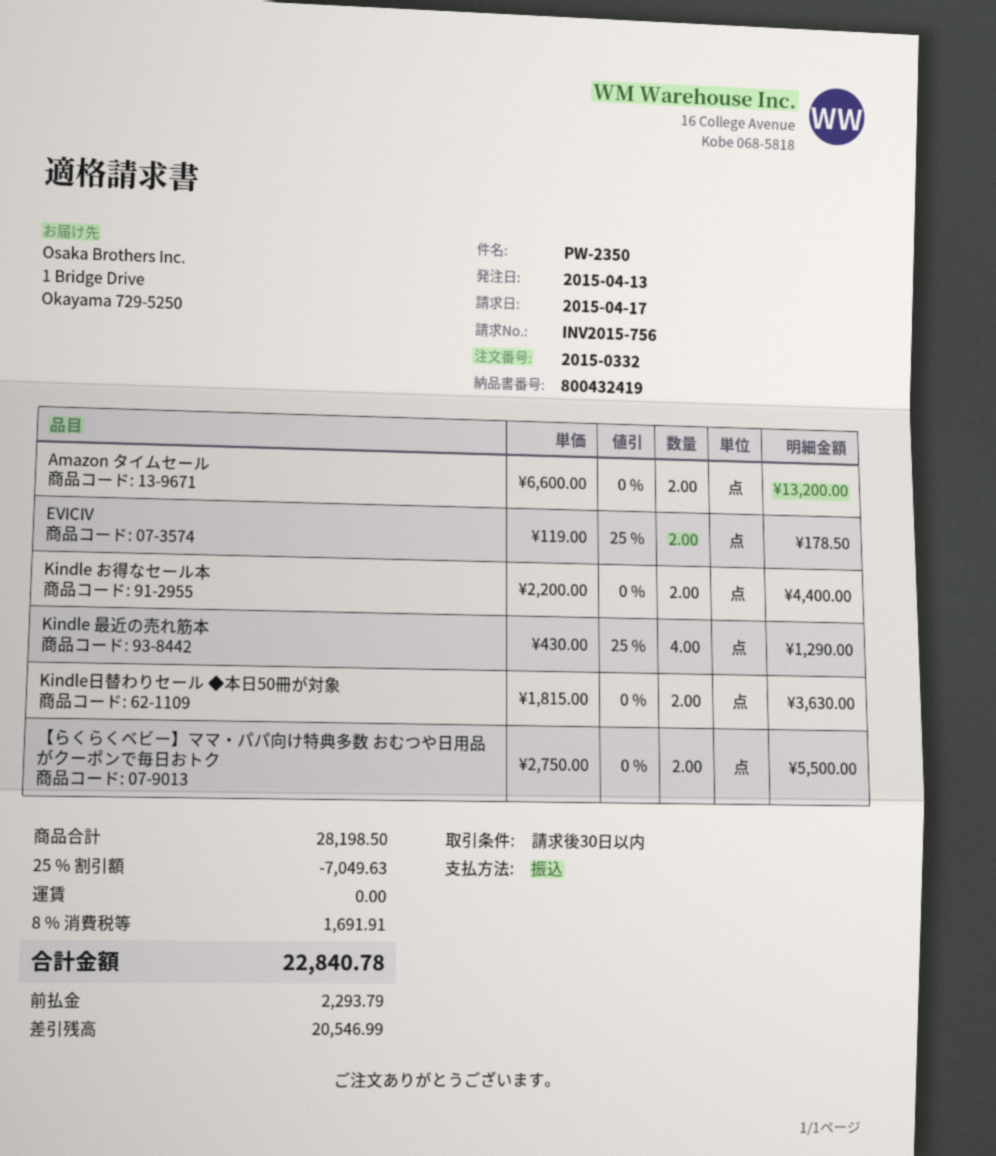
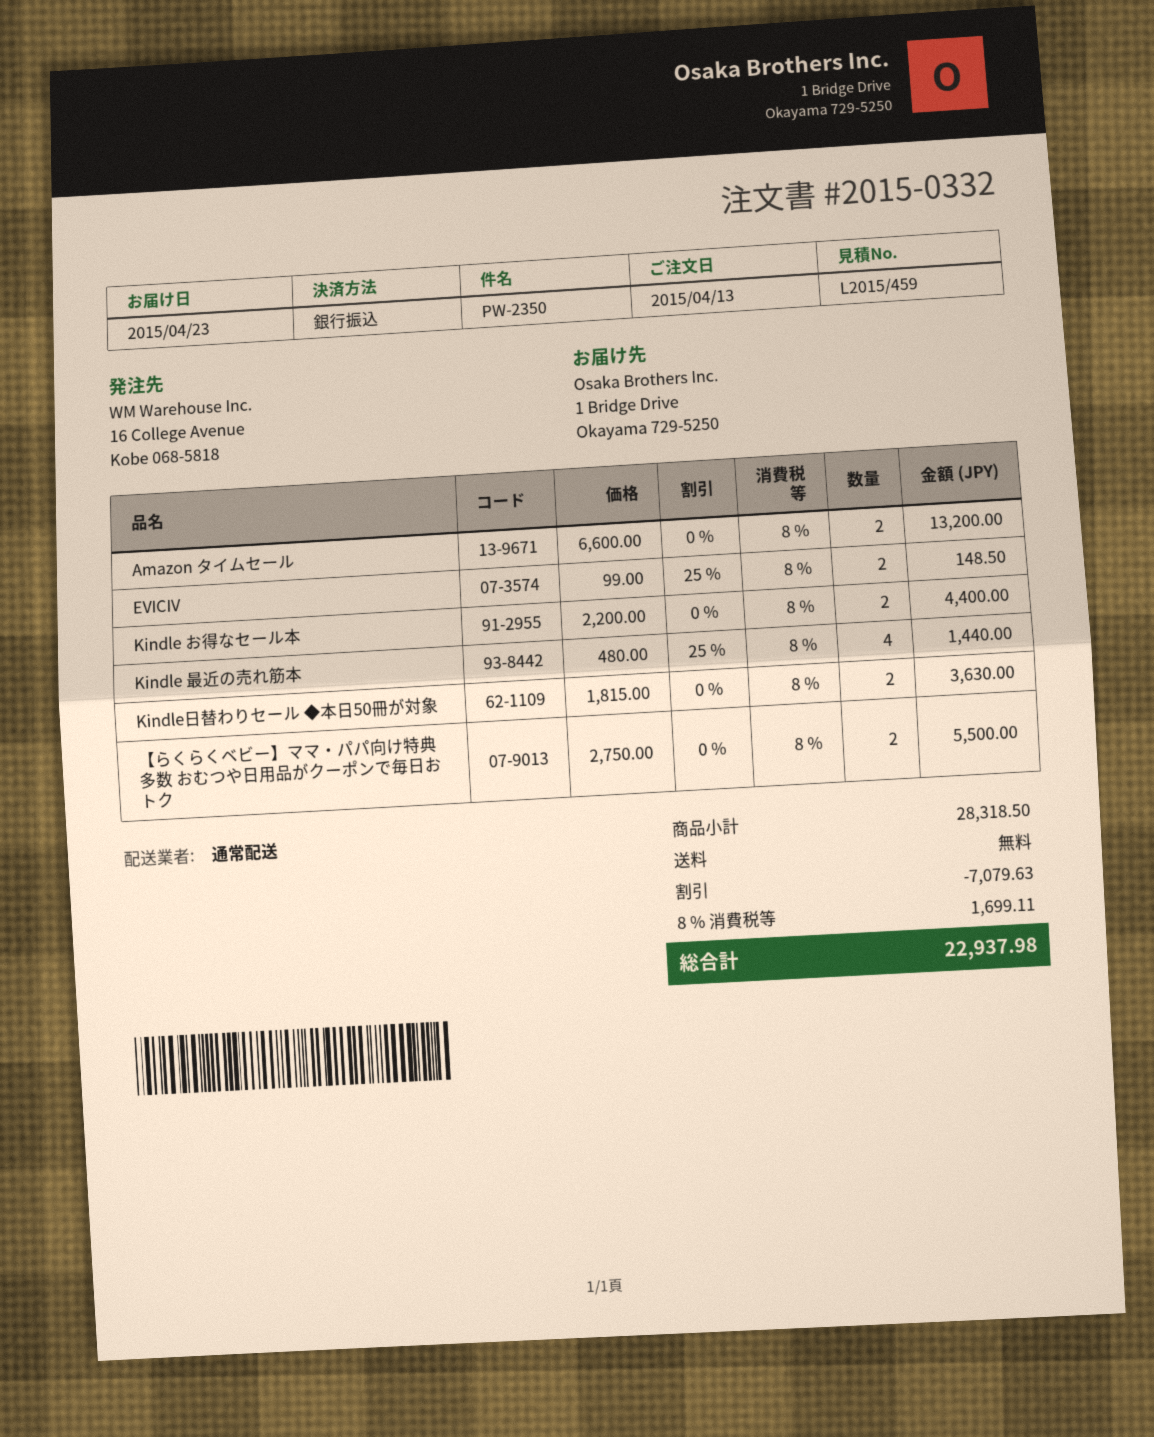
EVICIV: 2 x 119.00 - 25% = 178.50 -> 2 x 99.00 - 25% = 148.50
Kindle 最近の売れ筋本: 4 x 430.00 - 25% = 1290.00 -> 4 x 480.00 - 25% = 1440.00
subtotal: 28198.50 -> 28318.50
discount: 7049.63 -> 7079.63
tax: 8% = 1691.91 -> 8% = 1699.11
total: 22840.78 -> 22937.98

